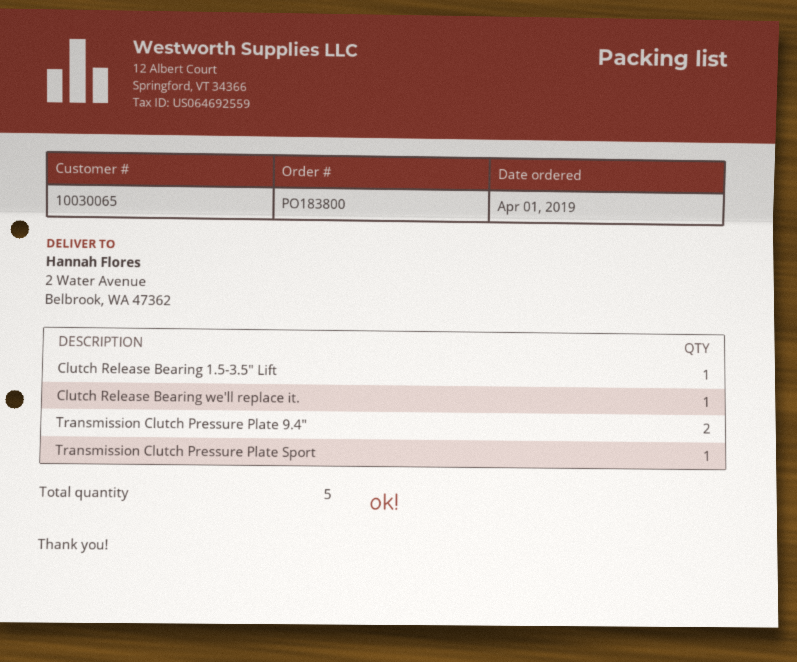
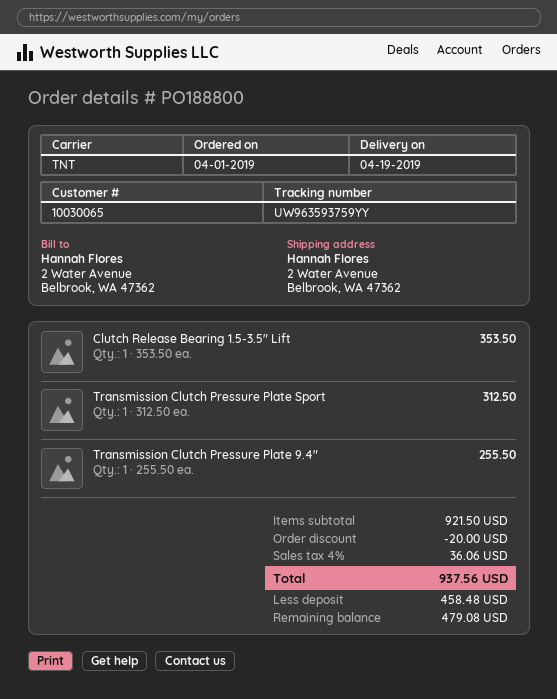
order number: PO183800 -> PO188800
Clutch Release Bearing we'll replace it.: 1 -> none
Transmission Clutch Pressure Plate 9.4": 2 -> 1

